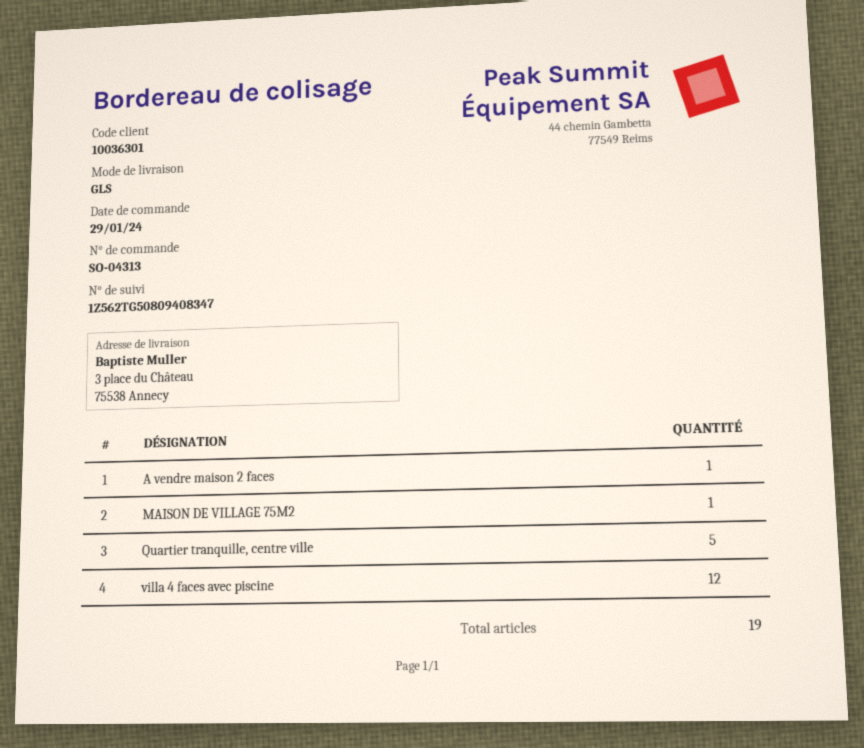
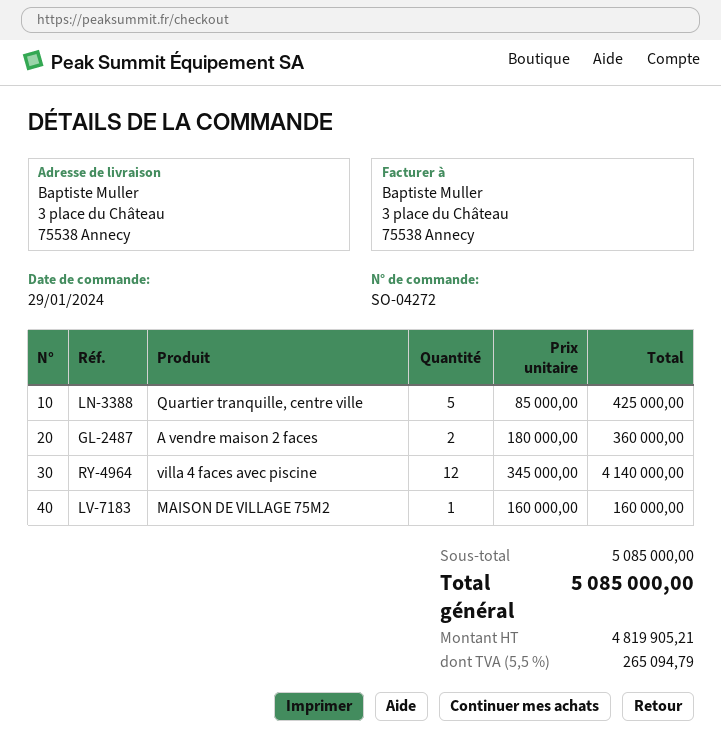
order number: SO-04313 -> SO-04272
A vendre maison 2 faces: 1 -> 2

